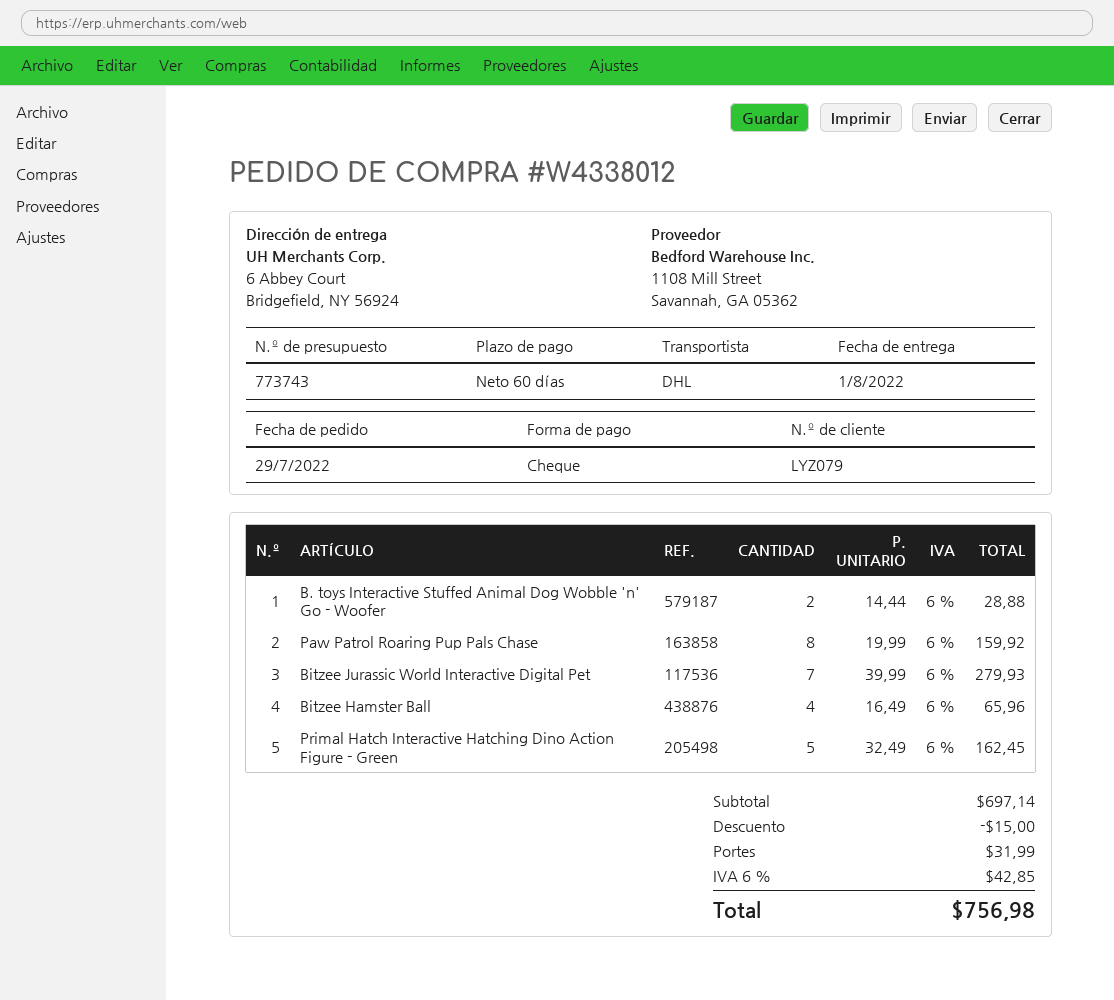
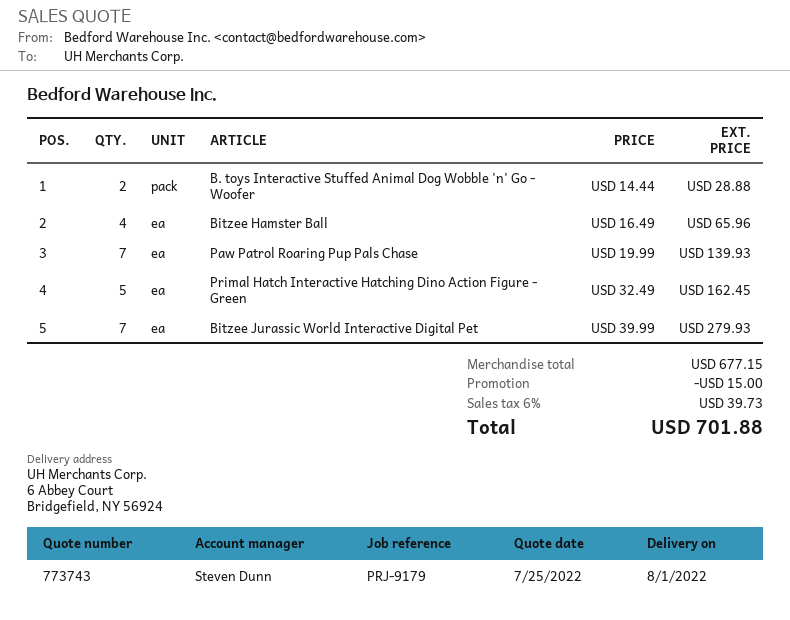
Paw Patrol Roaring Pup Pals Chase: 8 x 19.99 = 159.92 -> 7 x 19.99 = 139.93
subtotal: 697.14 -> 677.15
shipping: 31.99 -> none
tax: 6% = 42.85 -> 6% = 39.73
total: 756.98 -> 701.88

